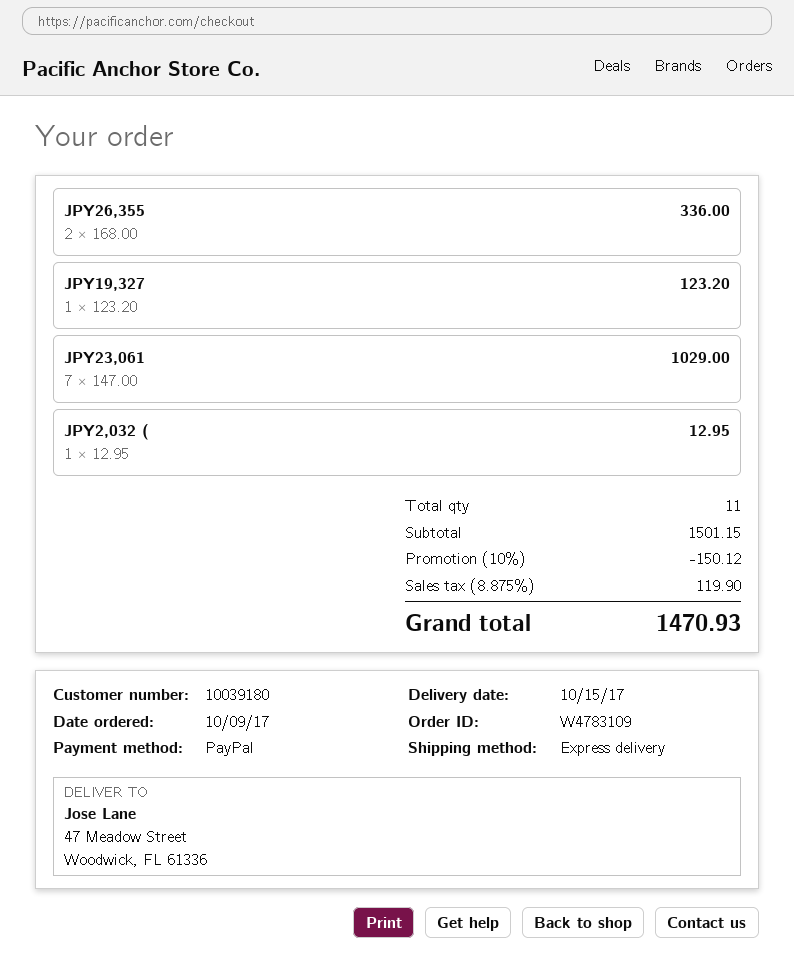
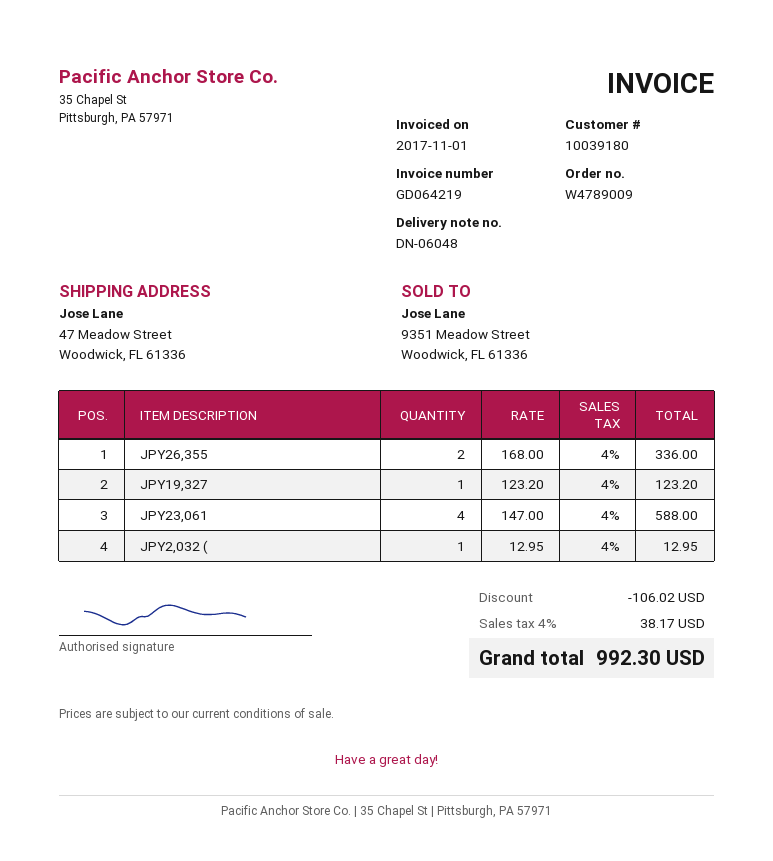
order number: W4783109 -> W4789009
JPY23,061: 7 x 147.00 = 1029.00 -> 4 x 147.00 = 588.00
discount: 150.12 -> 106.02
tax: 8.875% = 119.90 -> 4% = 38.17
total: 1470.93 -> 992.30

